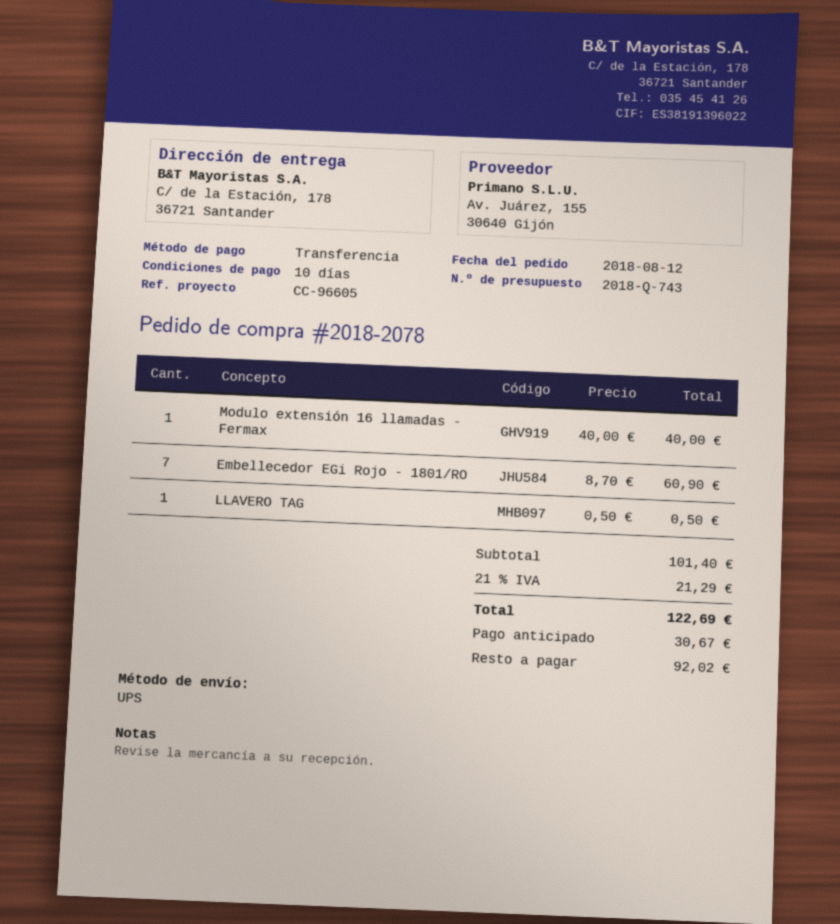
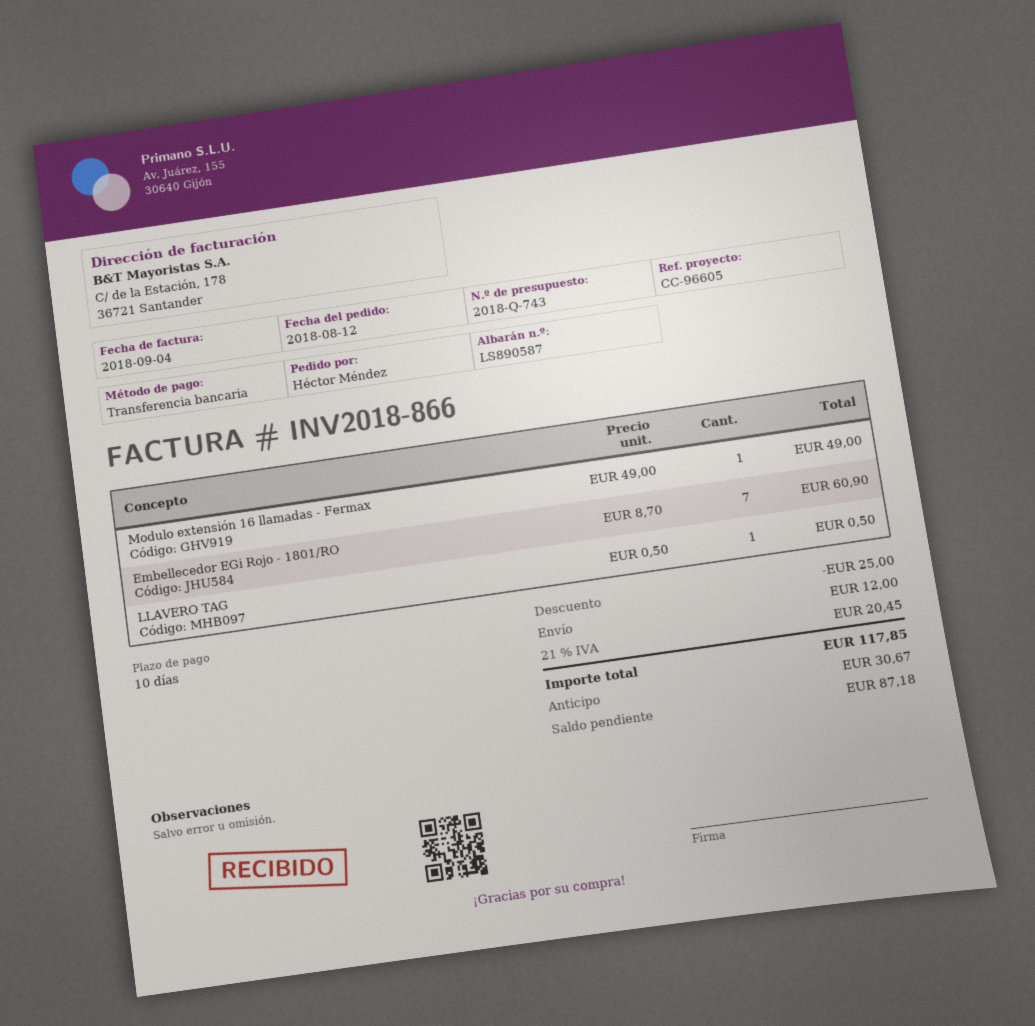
Modulo extensión 16 llamadas - Fermax: 1 x 40.00 = 40.00 -> 1 x 49.00 = 49.00
discount: none -> 25.00
shipping: none -> 12.00
tax: 21% = 21.29 -> 21% = 20.45
total: 122.69 -> 117.85
balance: 92.02 -> 87.18

